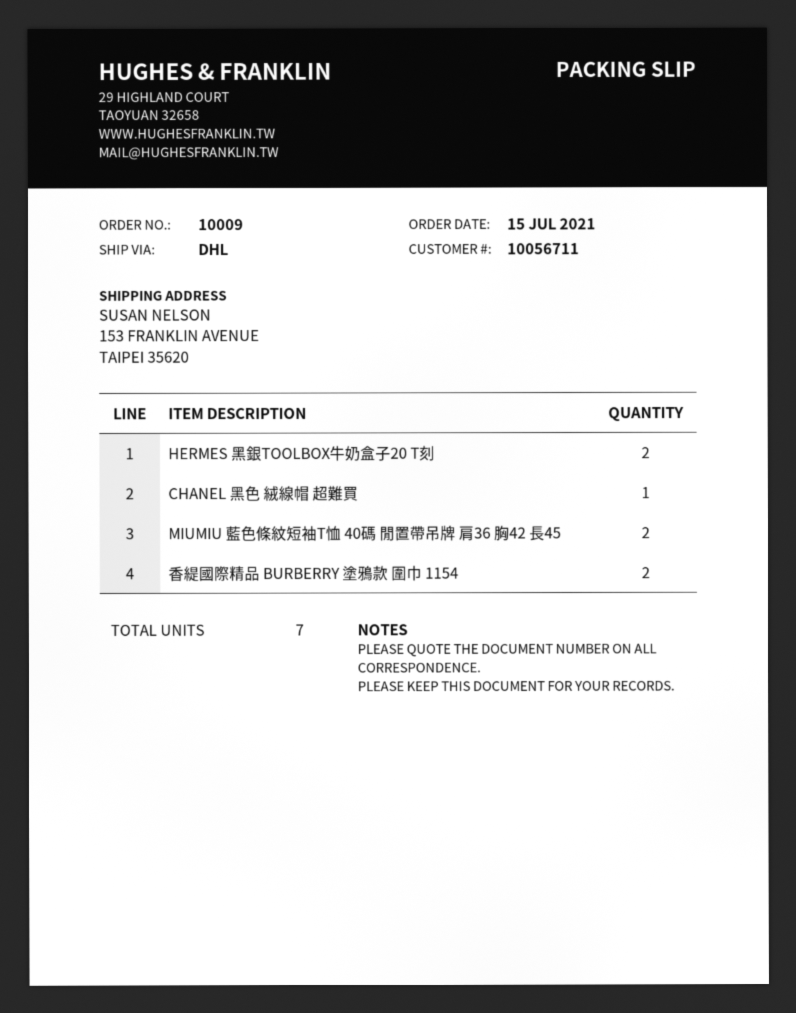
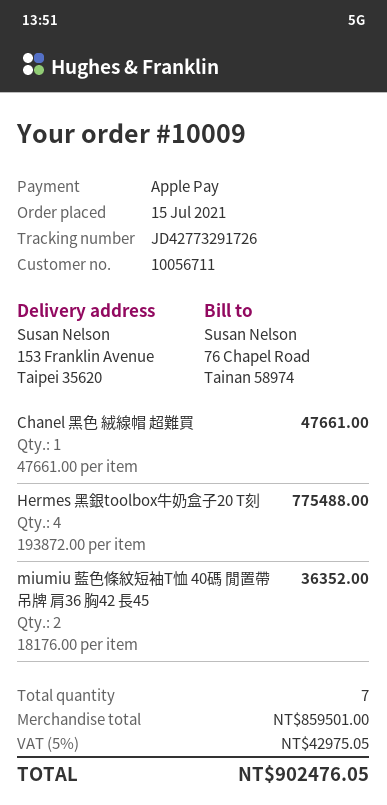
HERMES 黑銀TOOLBOX牛奶盒子20 T刻: 2 -> 4
香緹國際精品 BURBERRY 塗鴉款 圍巾 1154: 2 -> none

